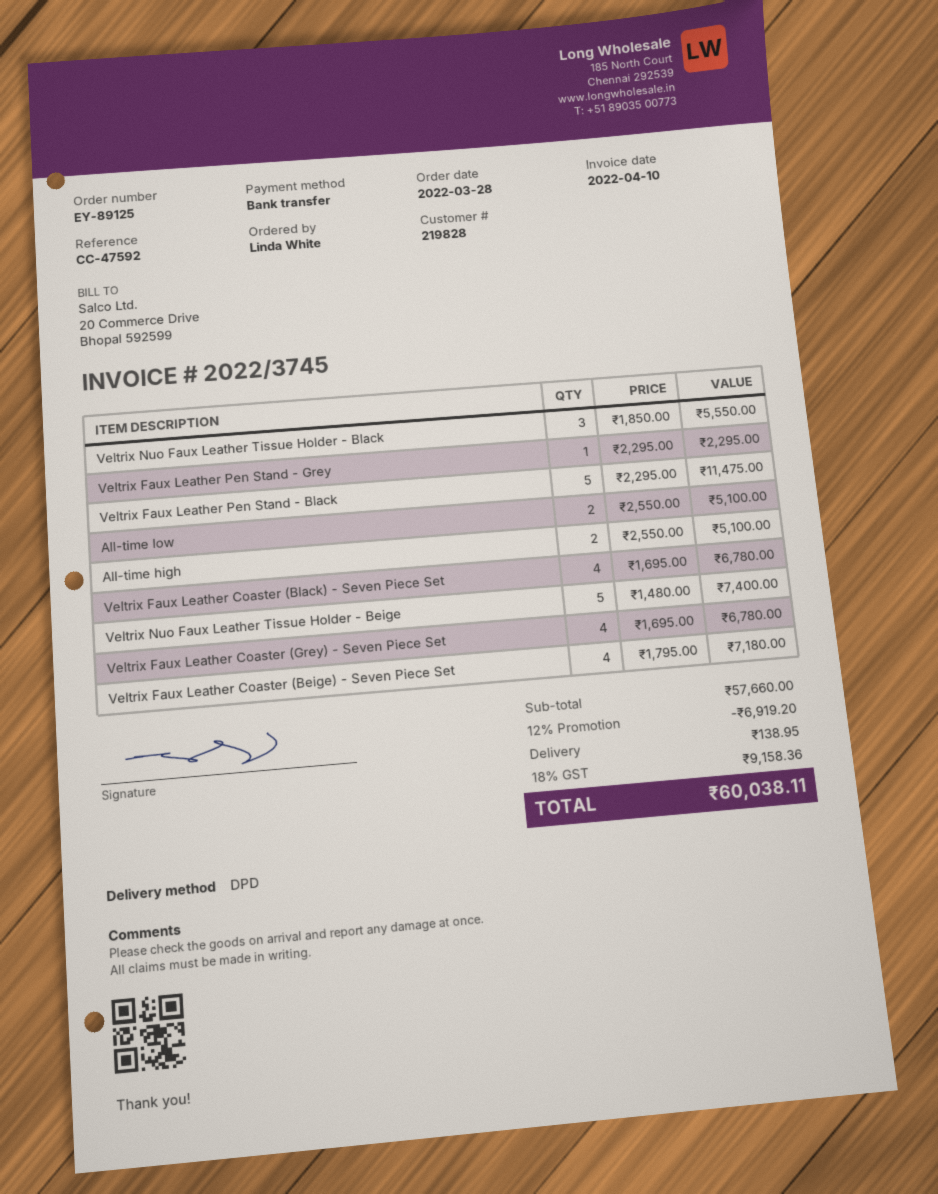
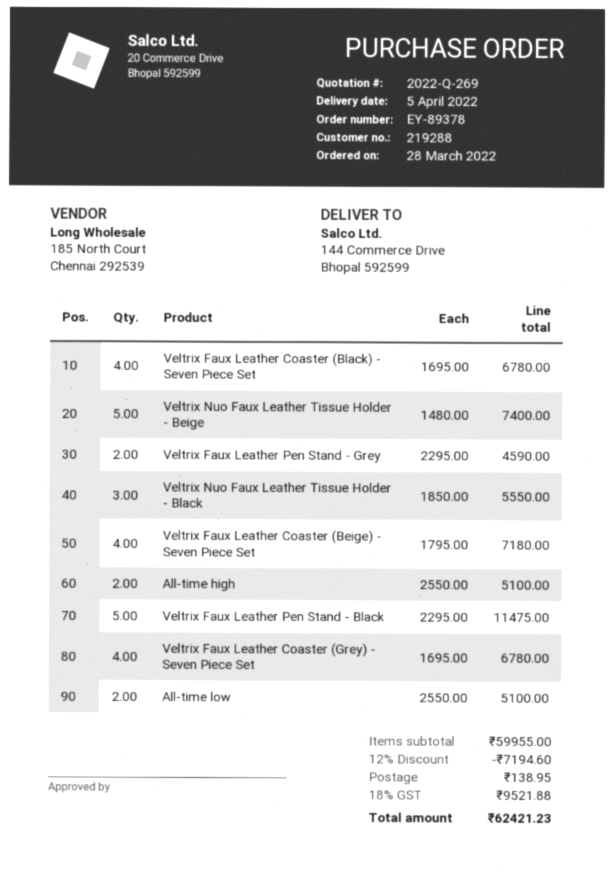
order number: EY-89125 -> EY-89378
customer number: 219828 -> 219288
Veltrix Faux Leather Pen Stand - Grey: 1 x 2295.00 = 2295.00 -> 2 x 2295.00 = 4590.00
subtotal: 57660.00 -> 59955.00
discount: 12% = 6919.20 -> 12% = 7194.60
tax: 18% = 9158.36 -> 18% = 9521.88
total: 60038.11 -> 62421.23

